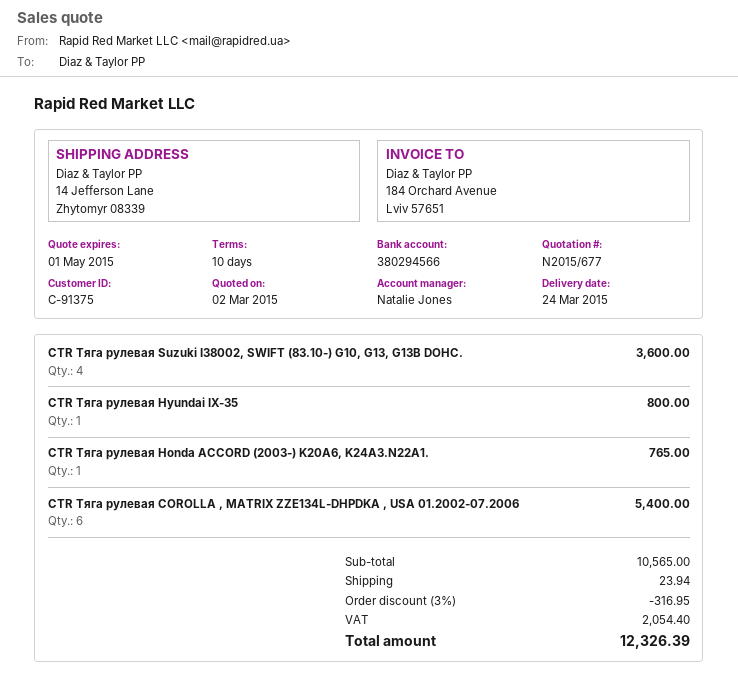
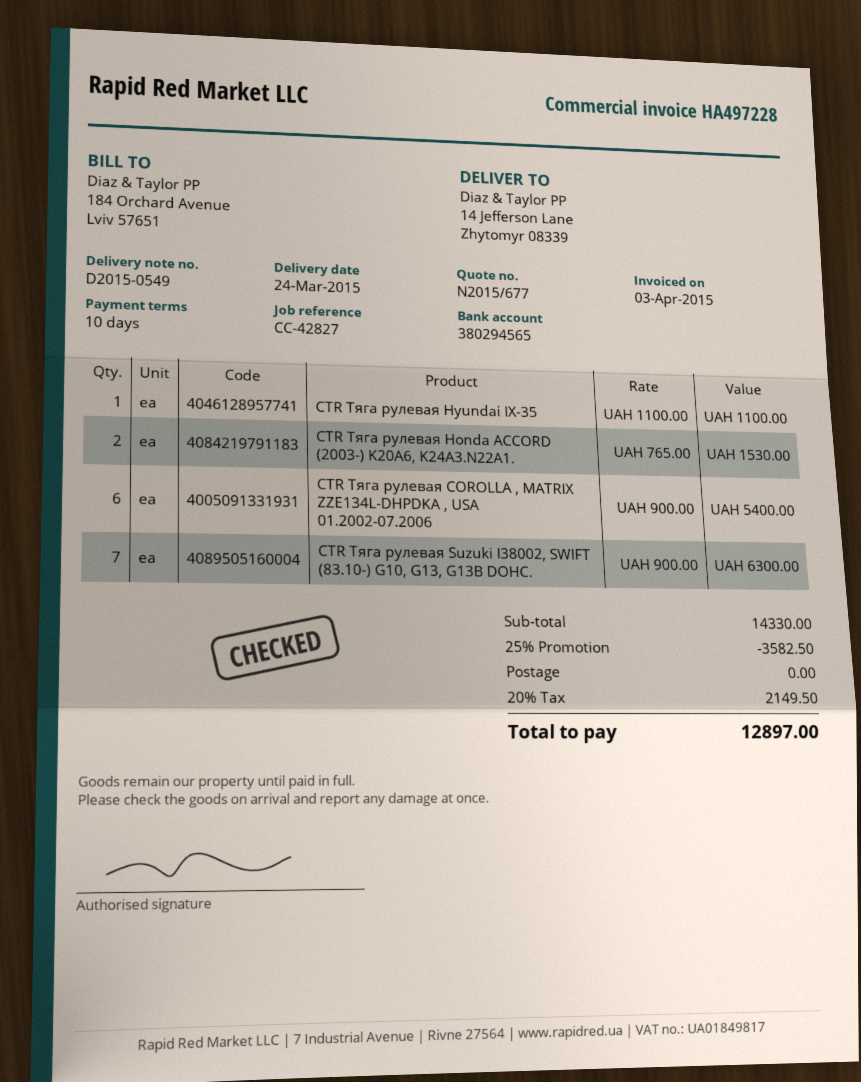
bank account: 380294566 -> 380294565
CTR Тяга рулевая Suzuki I38002, SWIFT (83.10-) G10, G13, G13B DOHC.: 4 for 3600.00 -> 7 for 6300.00
CTR Тяга рулевая Hyundai IX-35: 1 for 800.00 -> 1 for 1100.00
CTR Тяга рулевая Honda ACCORD (2003-) K20A6, K24A3.N22A1.: 1 for 765.00 -> 2 for 1530.00
subtotal: 10565.00 -> 14330.00
discount: 3% = 316.95 -> 25% = 3582.50
shipping: 23.94 -> 0.00
tax: 2054.40 -> 2149.50
total: 12326.39 -> 12897.00

